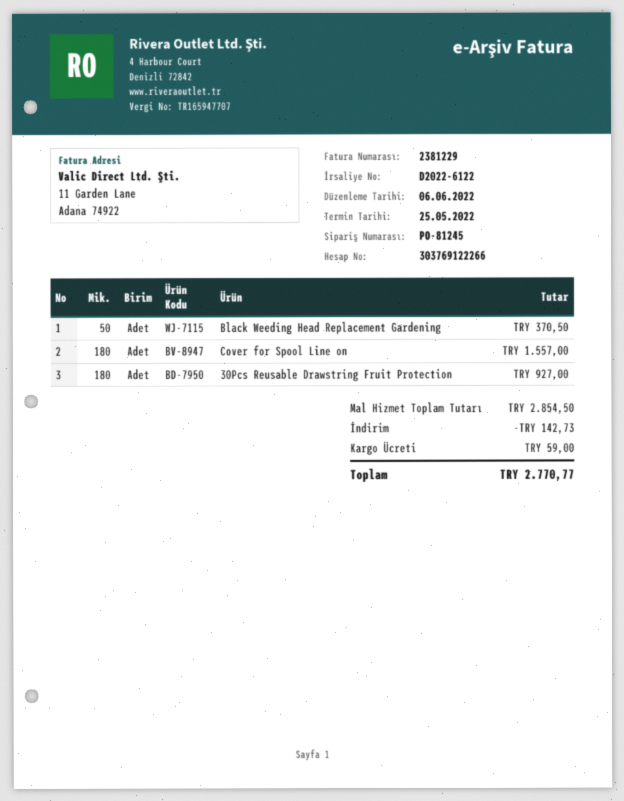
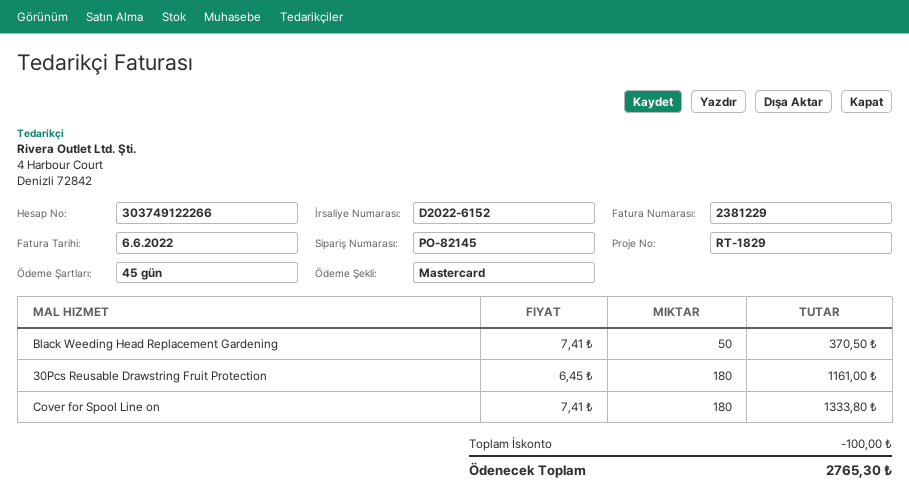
order number: PO-81245 -> PO-82145
delivery note number: D2022-6122 -> D2022-6152
bank account: 303769122266 -> 303749122266
Cover for Spool Line on: 180 for 1557.00 -> 180 for 1333.80
30Pcs Reusable Drawstring Fruit Protection: 180 for 927.00 -> 180 for 1161.00
discount: 142.73 -> 100.00
shipping: 59.00 -> none
total: 2770.77 -> 2765.30

